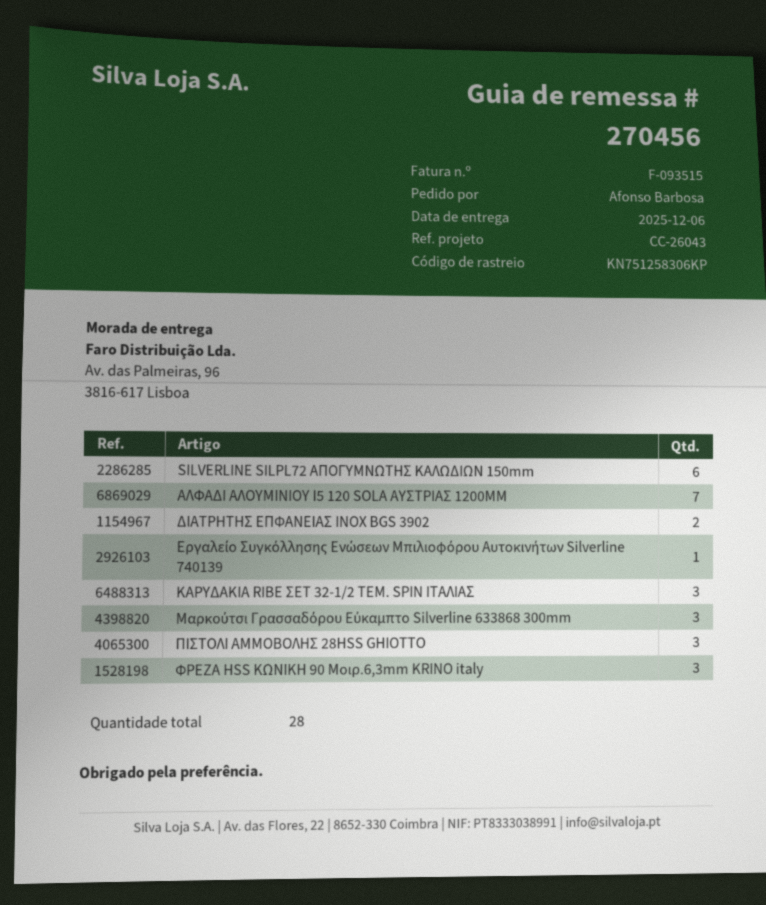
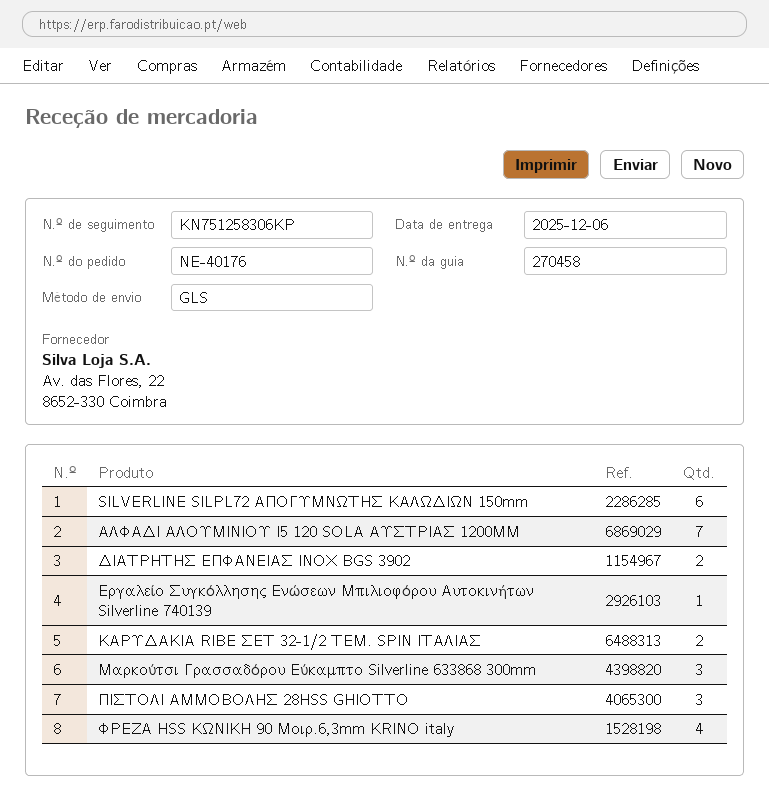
delivery note number: 270456 -> 270458
ΚΑΡΥΔΑΚΙΑ RIBE ΣΕΤ 32-1/2 ΤΕΜ. SPIN ΙΤΑΛΙΑΣ: 3 -> 2
ΦΡΕΖΑ HSS ΚΩΝΙΚΗ 90 Μοιρ.6,3mm KRINO italy: 3 -> 4

